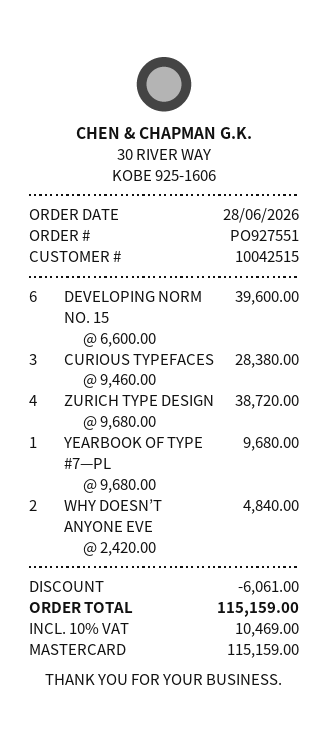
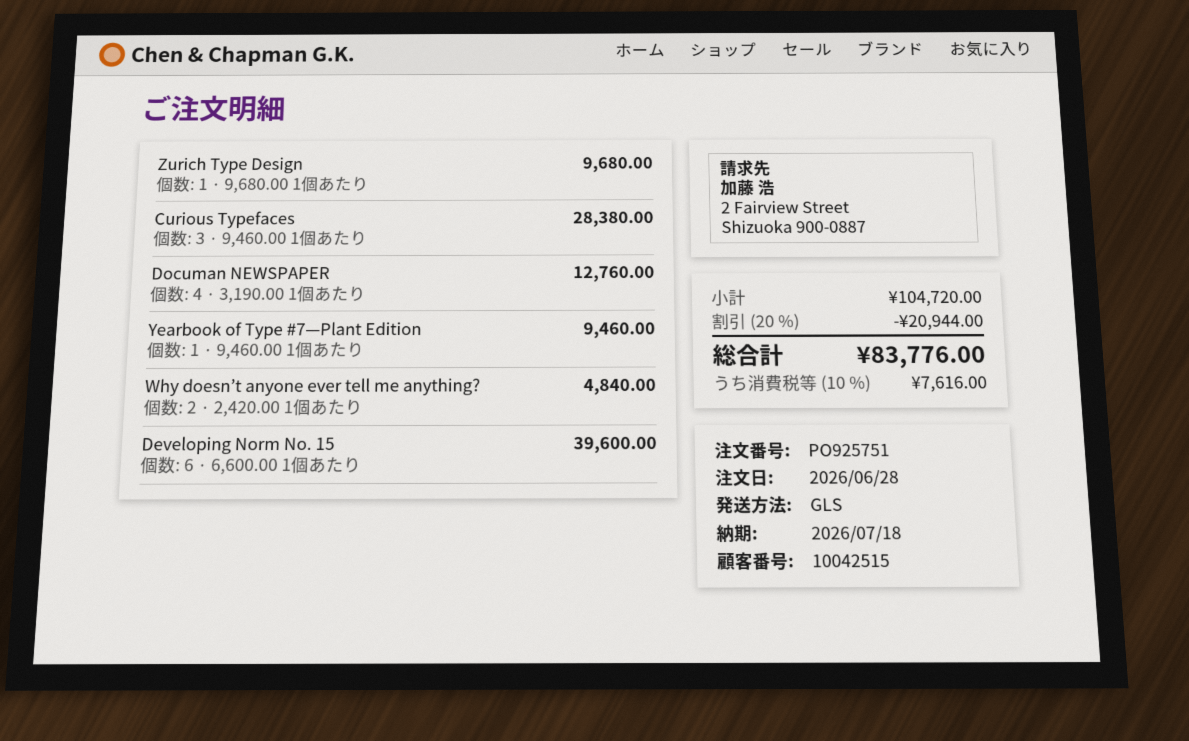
order number: PO927551 -> PO925751
ZURICH TYPE DESIGN: 4 x 9680.00 = 38720.00 -> 1 x 9680.00 = 9680.00
YEARBOOK OF TYPE #7—PL: 1 x 9680.00 = 9680.00 -> 1 x 9460.00 = 9460.00
Documan NEWSPAPER: none -> 4 x 3190.00 = 12760.00
discount: 6061.00 -> 20944.00
tax: 10% = 10469.00 -> 10% = 7616.00
total: 115159.00 -> 83776.00

